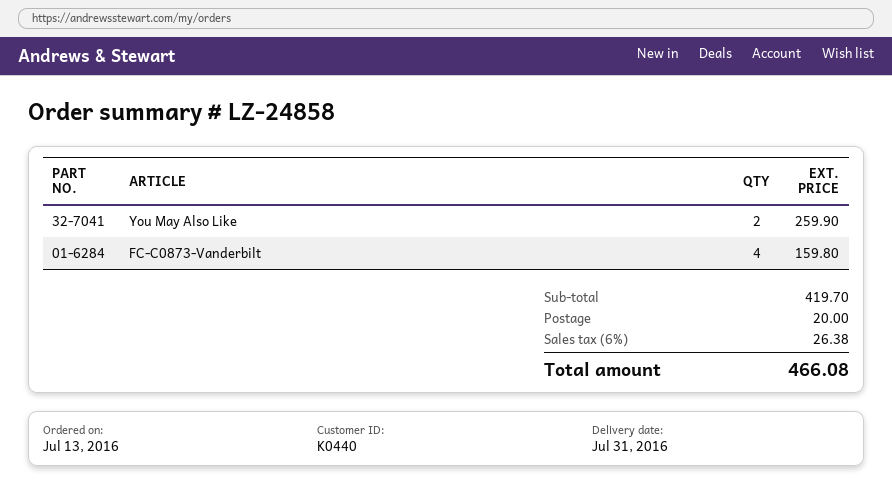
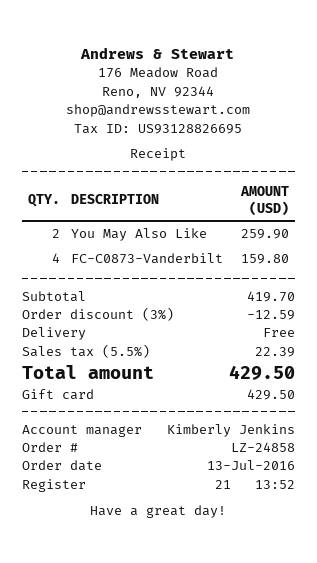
discount: none -> 3% = 12.59
shipping: 20.00 -> 0.00
tax: 6% = 26.38 -> 5.5% = 22.39
total: 466.08 -> 429.50

